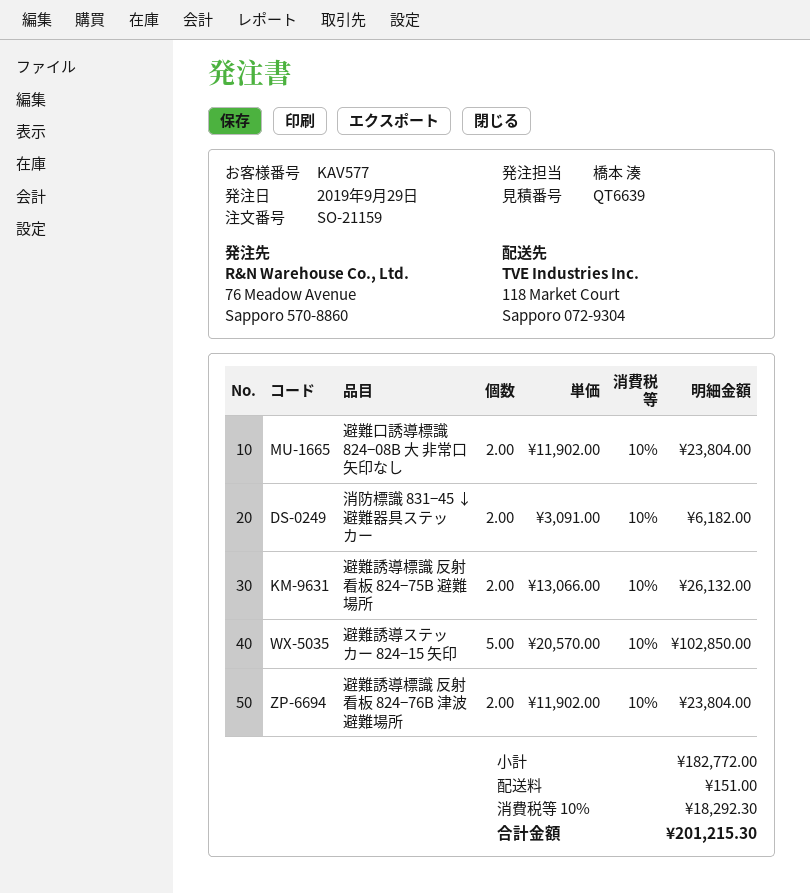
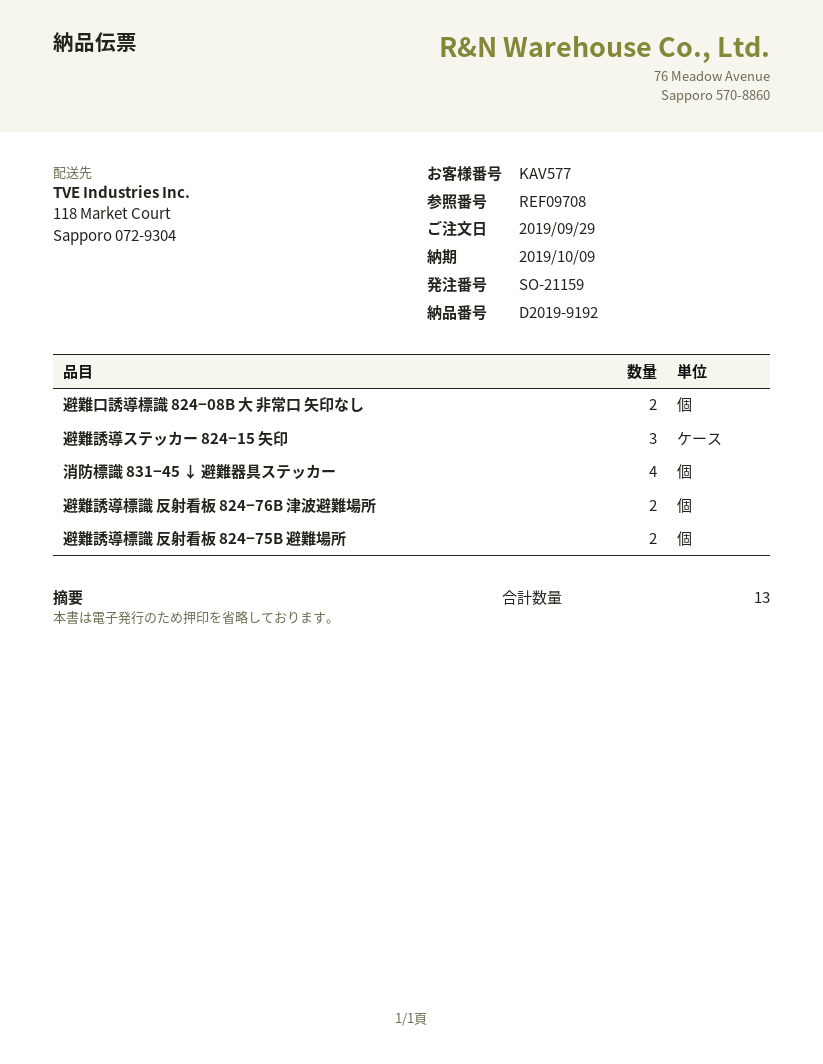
消防標識 831−45 ↓ 避難器具ステッカー: 2 -> 4
避難誘導ステッカー 824−15 矢印: 5 -> 3

